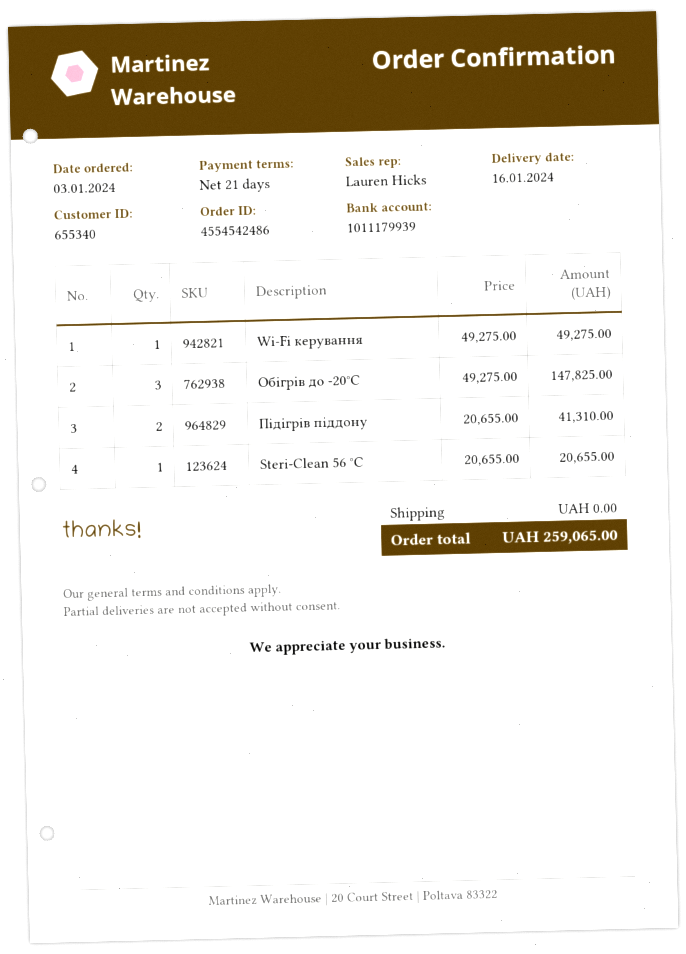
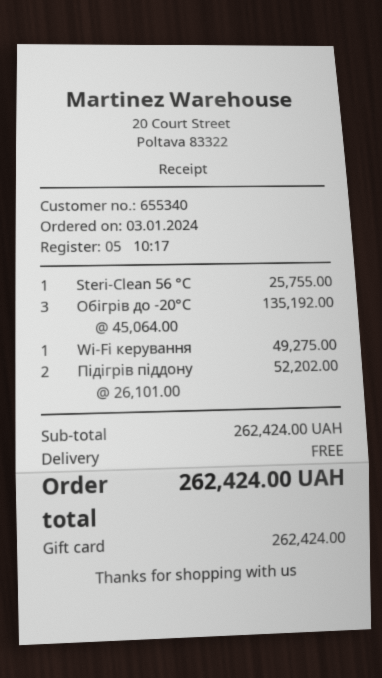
Обігрів до -20°C: 3 x 49275.00 = 147825.00 -> 3 x 45064.00 = 135192.00
Підігрів піддону: 2 x 20655.00 = 41310.00 -> 2 x 26101.00 = 52202.00
Steri-Clean 56 °C: 1 x 20655.00 = 20655.00 -> 1 x 25755.00 = 25755.00
total: 259065.00 -> 262424.00

